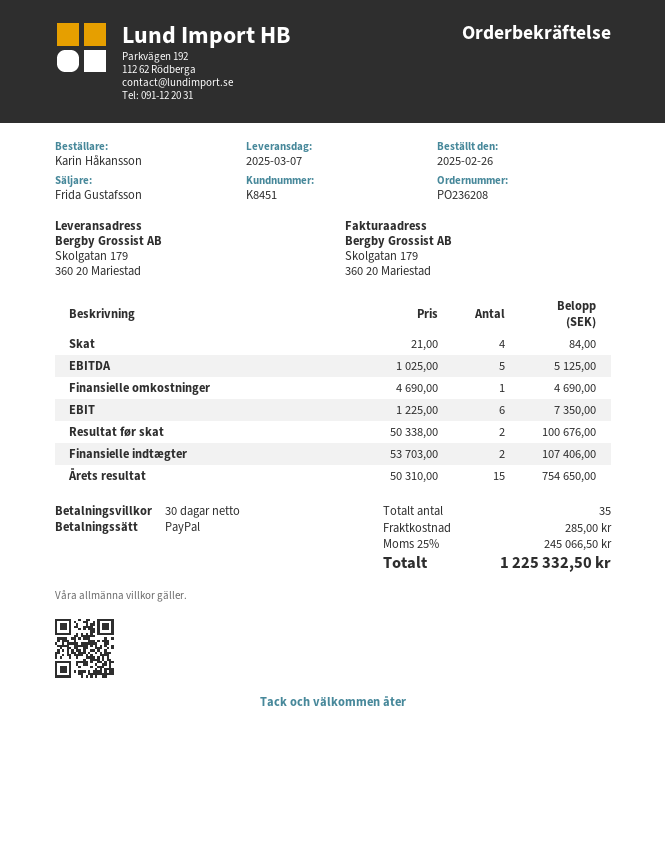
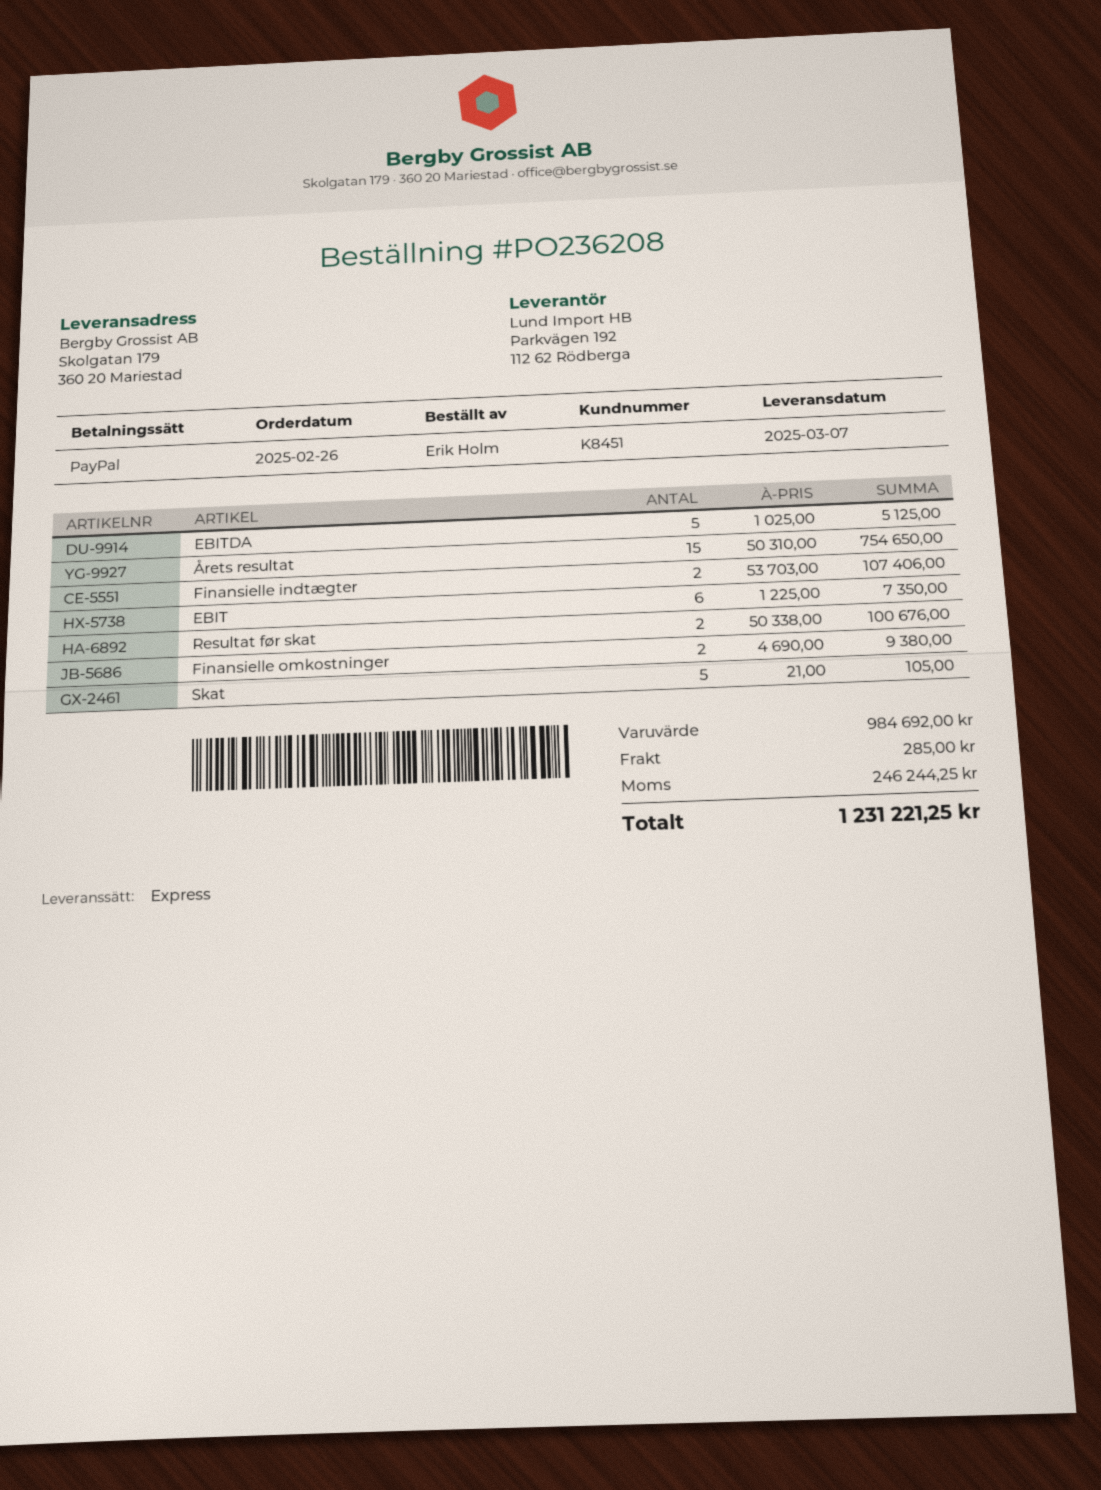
ordered by: Karin Håkansson -> Erik Holm
Skat: 4 x 21.00 = 84.00 -> 5 x 21.00 = 105.00
Finansielle omkostninger: 1 x 4690.00 = 4690.00 -> 2 x 4690.00 = 9380.00
tax: 245066.50 -> 246244.25
total: 1225332.50 -> 1231221.25

